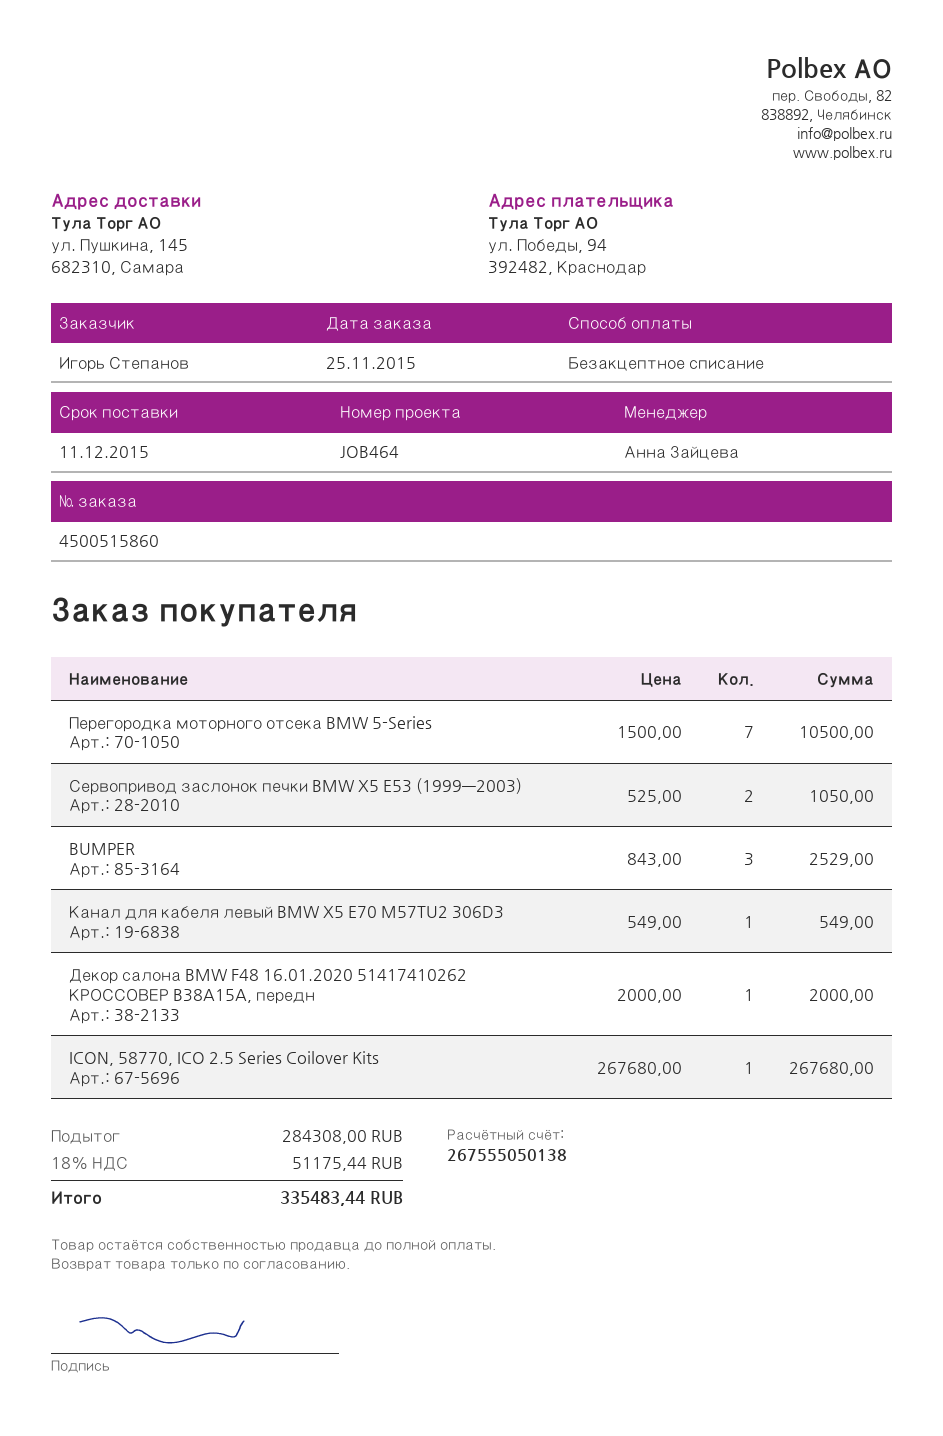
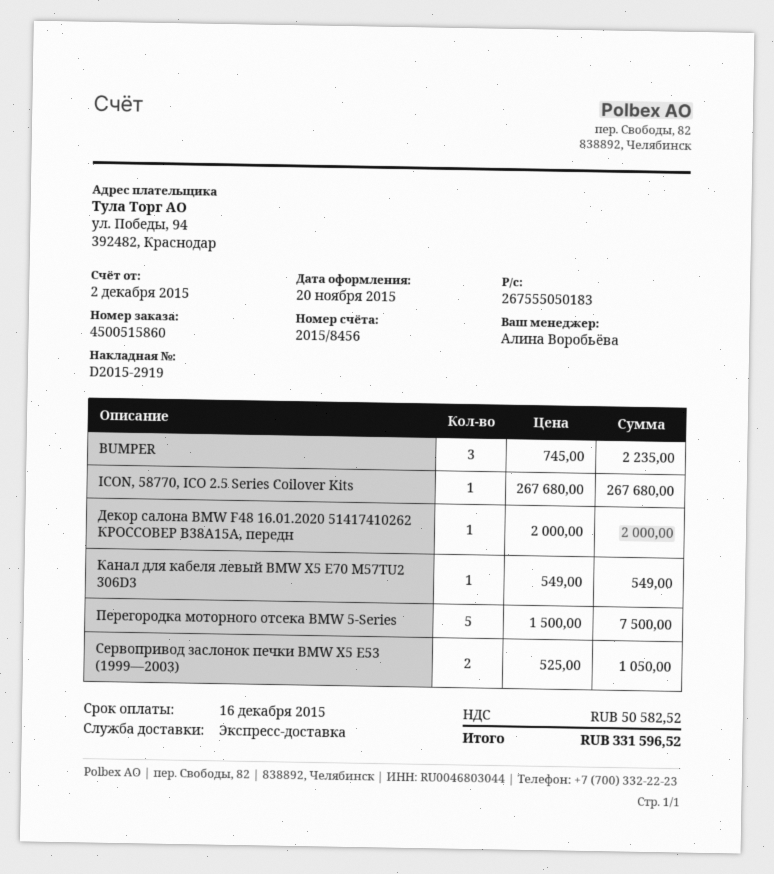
order date: 2015-11-25 -> 2015-11-20
sales rep: Анна Зайцева -> Алина Воробьёва
bank account: 267555050138 -> 267555050183
Перегородка моторного отсека BMW 5-Series: 7 x 1500.00 = 10500.00 -> 5 x 1500.00 = 7500.00
BUMPER: 3 x 843.00 = 2529.00 -> 3 x 745.00 = 2235.00
tax: 51175.44 -> 50582.52
total: 335483.44 -> 331596.52

